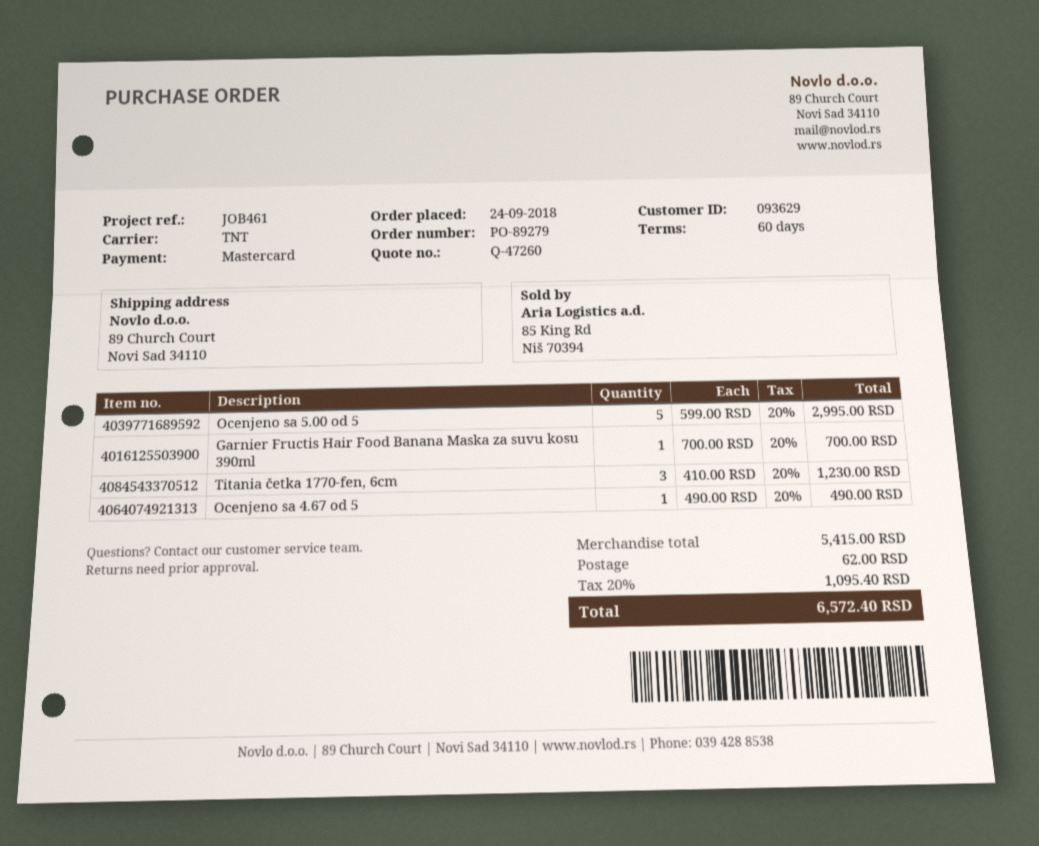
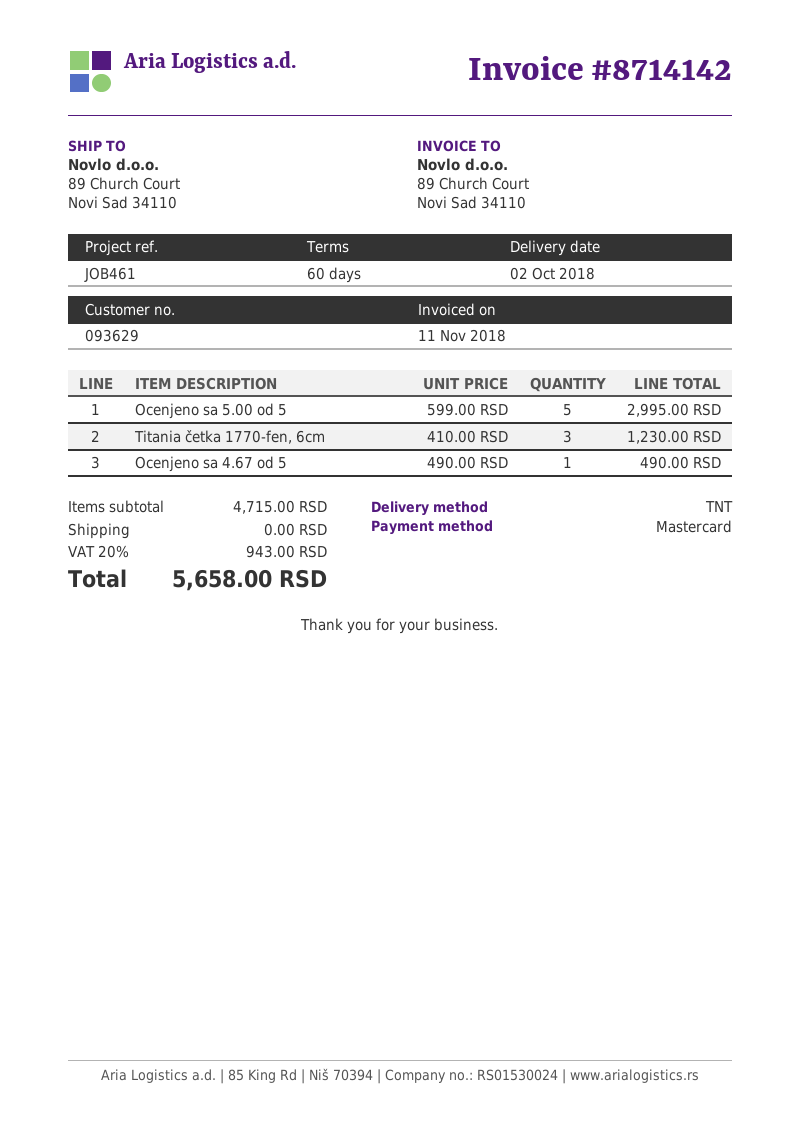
Garnier Fructis Hair Food Banana Maska za suvu kosu 390ml: 1 x 700.00 = 700.00 -> none
subtotal: 5415.00 -> 4715.00
shipping: 62.00 -> 0.00
tax: 20% = 1095.40 -> 20% = 943.00
total: 6572.40 -> 5658.00

